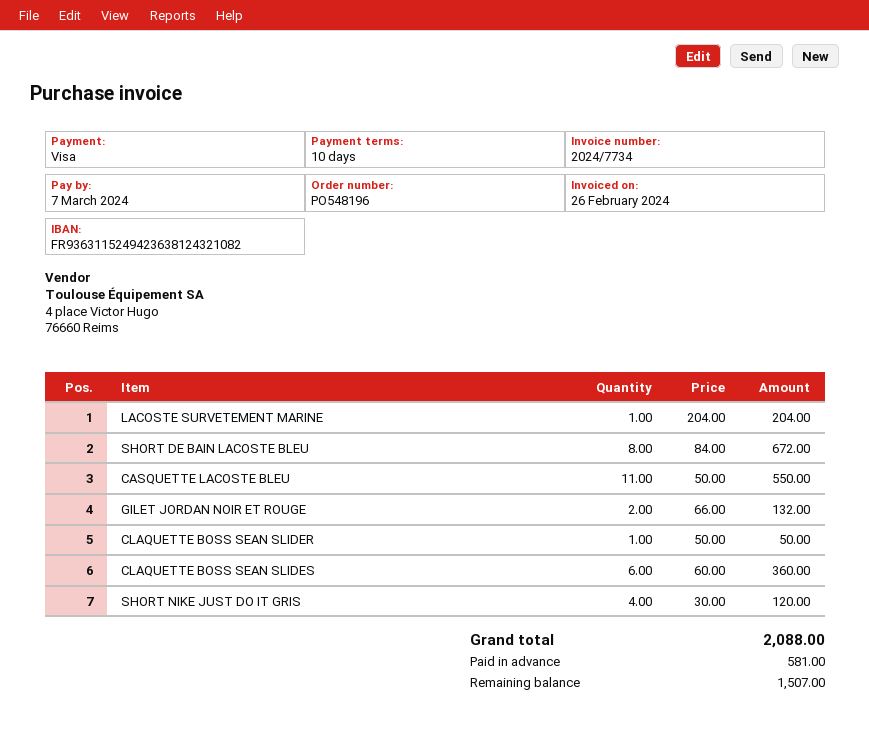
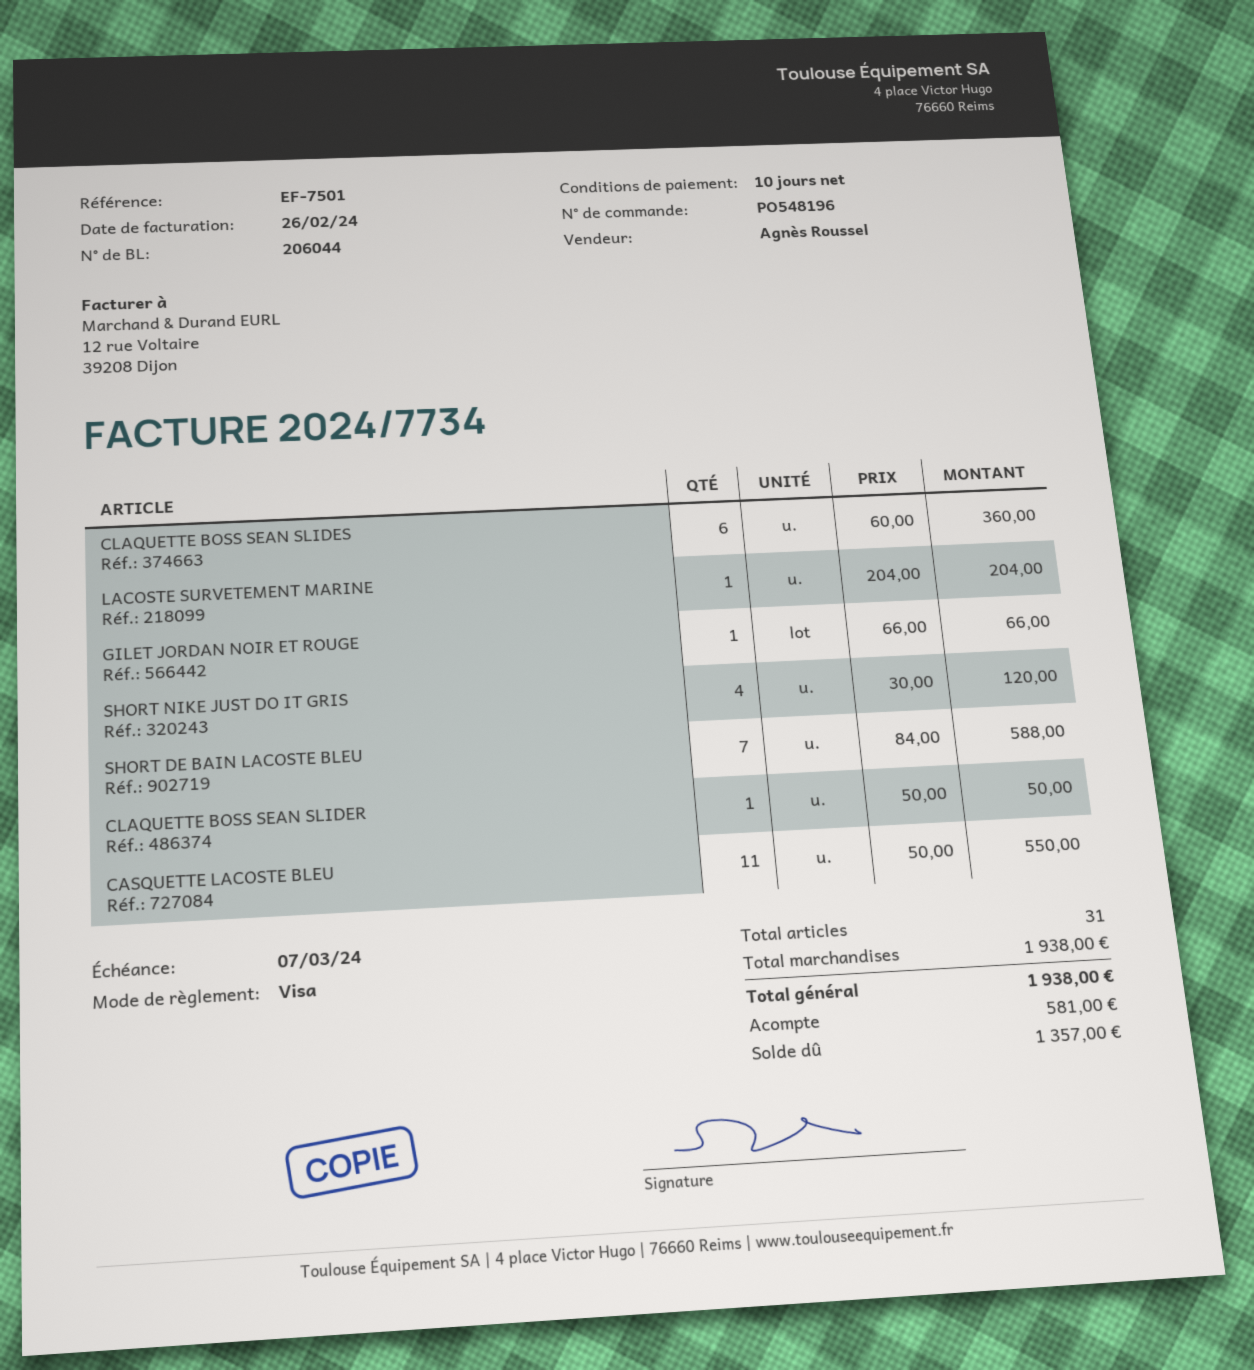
SHORT DE BAIN LACOSTE BLEU: 8 x 84.00 = 672.00 -> 7 x 84.00 = 588.00
GILET JORDAN NOIR ET ROUGE: 2 x 66.00 = 132.00 -> 1 x 66.00 = 66.00
total: 2088.00 -> 1938.00
balance: 1507.00 -> 1357.00

